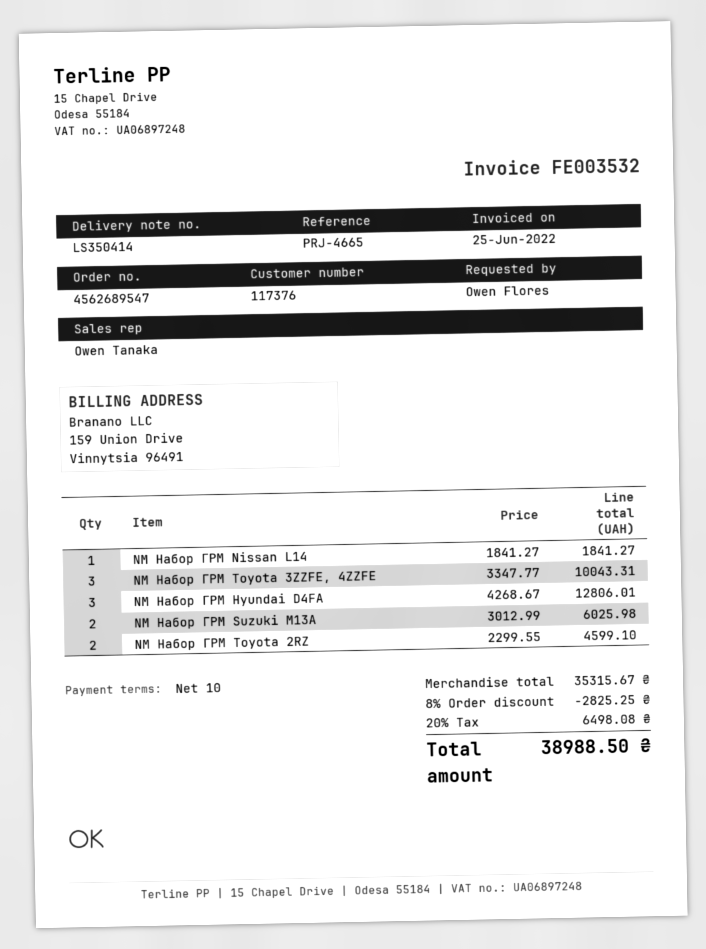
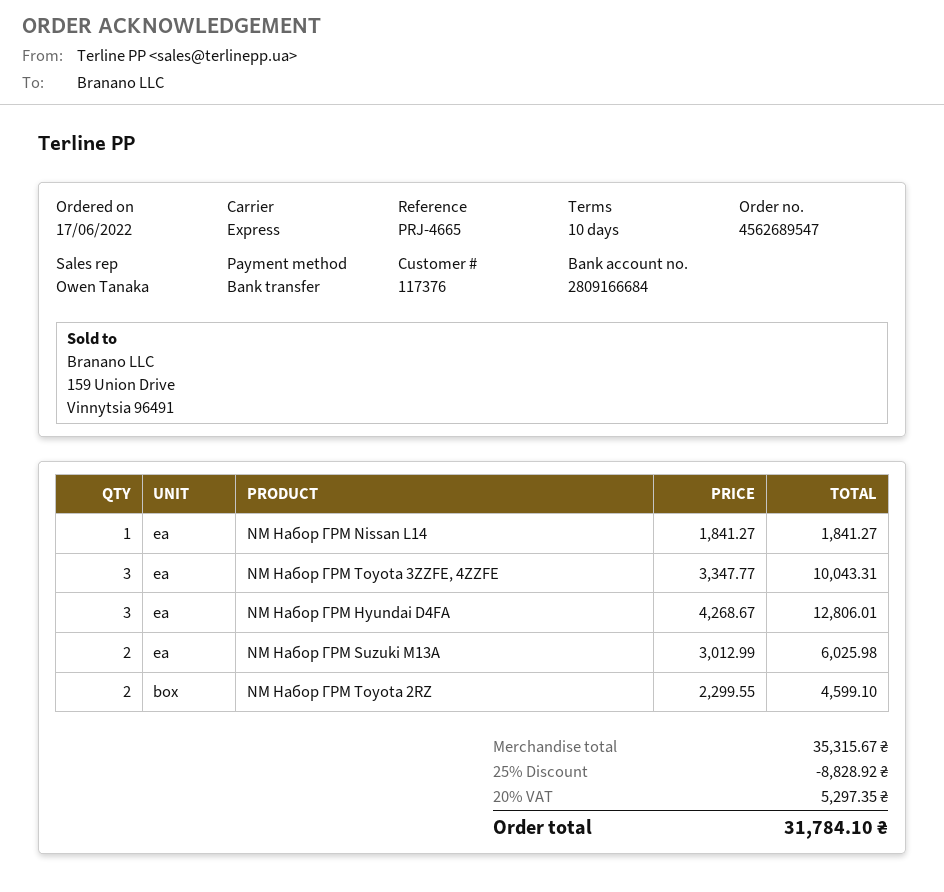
discount: 8% = 2825.25 -> 25% = 8828.92
tax: 20% = 6498.08 -> 20% = 5297.35
total: 38988.50 -> 31784.10

